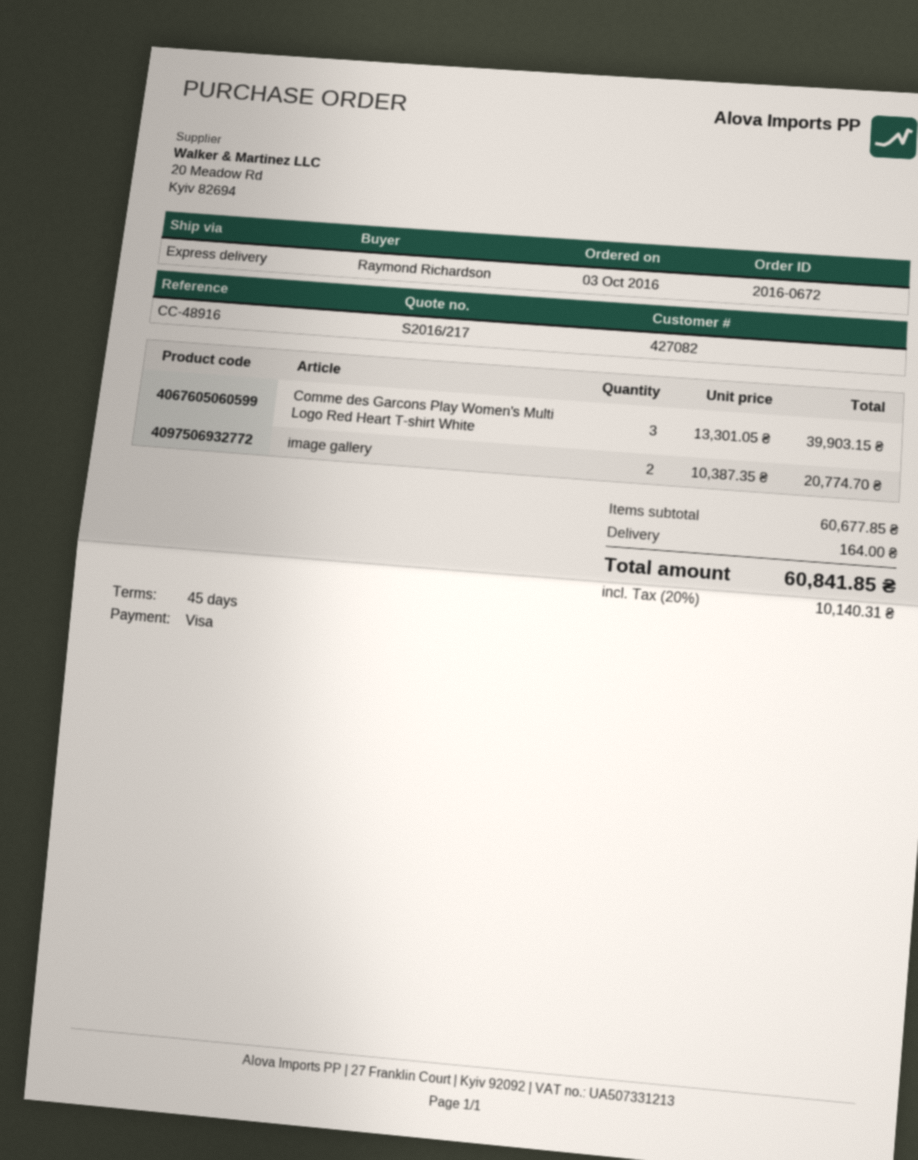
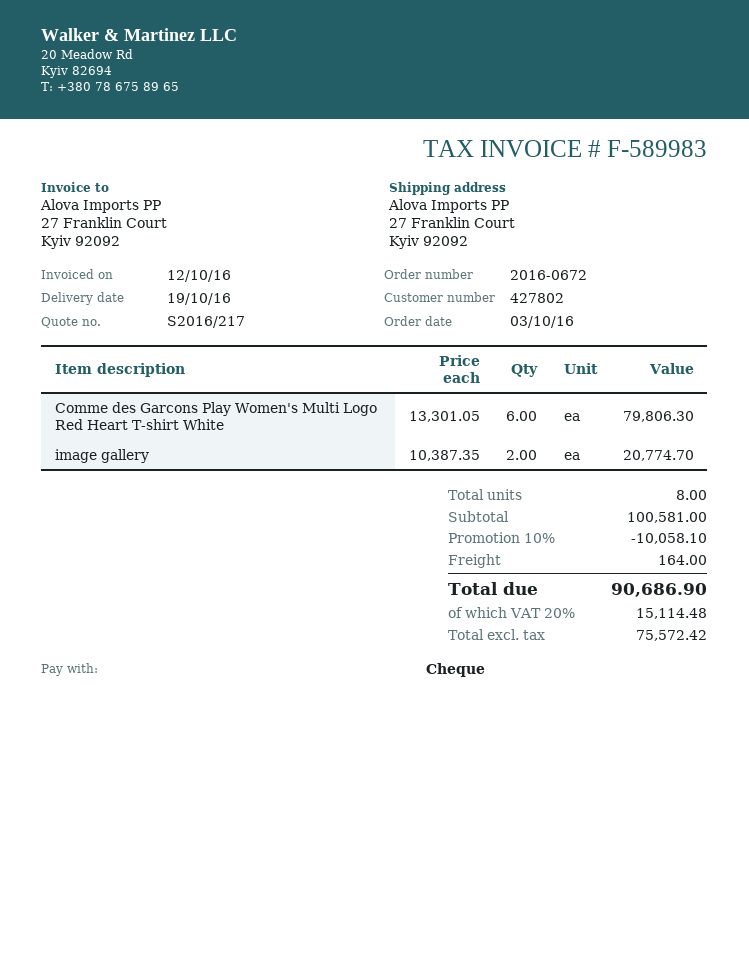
customer number: 427082 -> 427802
payment method: Visa -> cheque
Comme des Garcons Play Women's Multi Logo Red Heart T-shirt White: 3 x 13301.05 = 39903.15 -> 6 x 13301.05 = 79806.30
subtotal: 60677.85 -> 100581.00
discount: none -> 10% = 10058.10
tax: 20% = 10140.31 -> 20% = 15114.48
total: 60841.85 -> 90686.90

